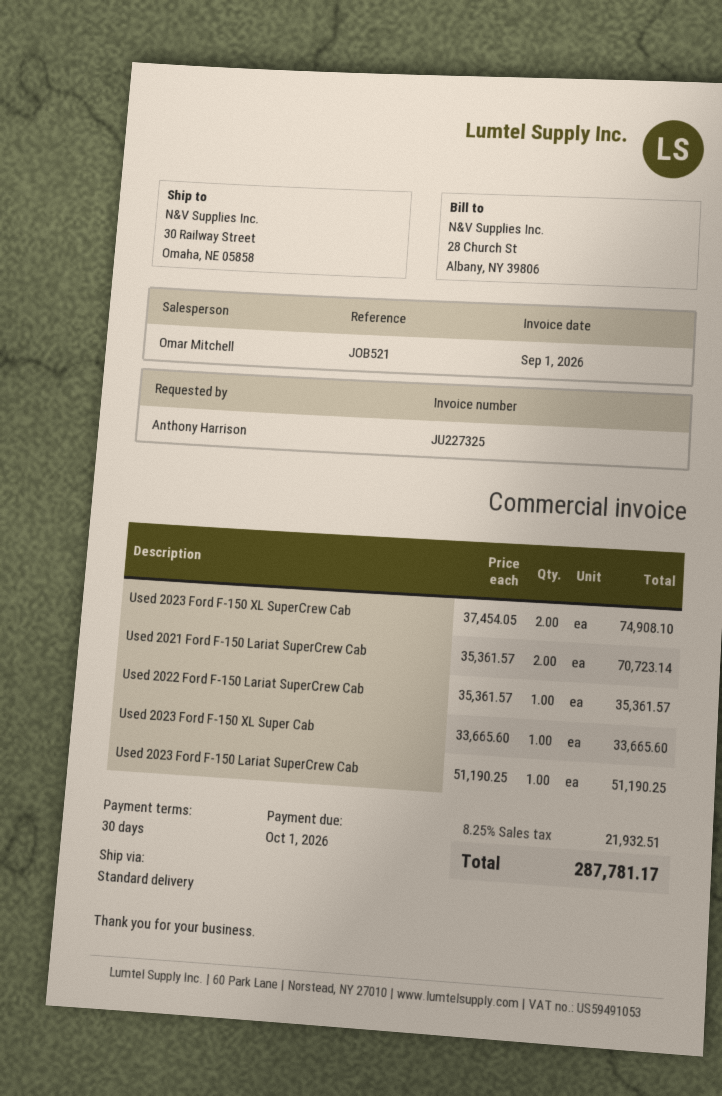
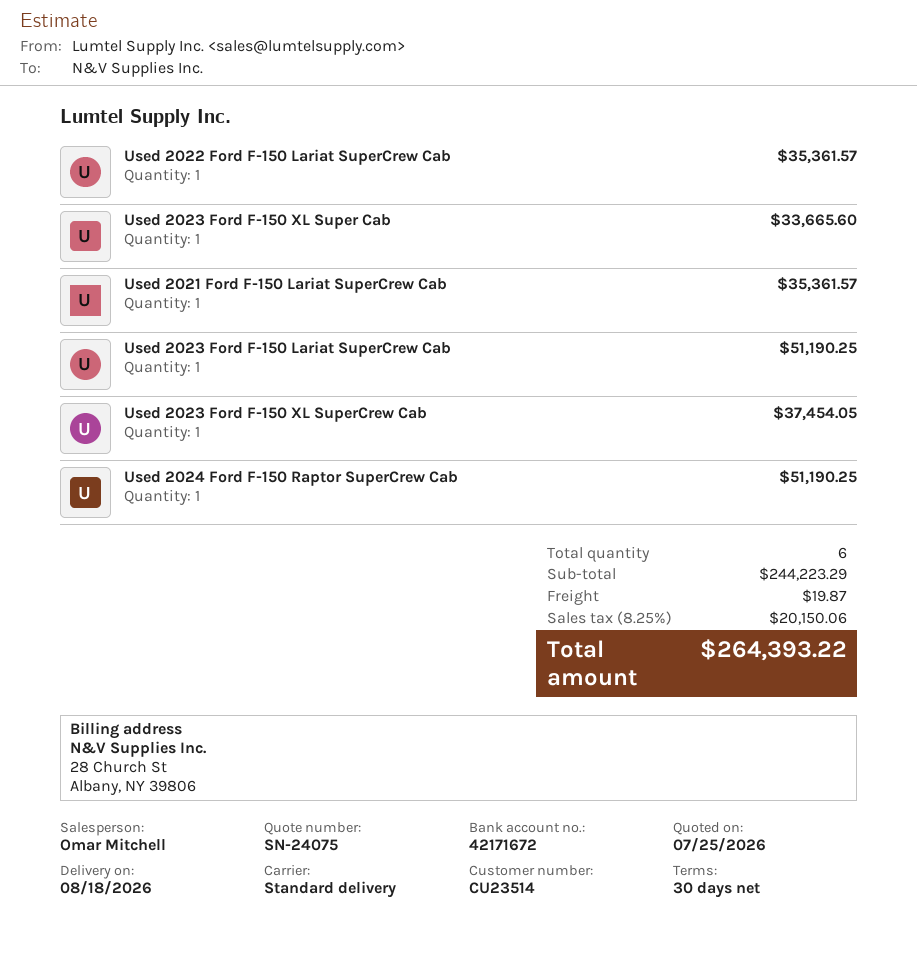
Used 2023 Ford F-150 XL SuperCrew Cab: 2 for 74908.10 -> 1 for 37454.05
Used 2021 Ford F-150 Lariat SuperCrew Cab: 2 for 70723.14 -> 1 for 35361.57
Used 2024 Ford F-150 Raptor SuperCrew Cab: none -> 1 for 51190.25
shipping: none -> 19.87
tax: 8.25% = 21932.51 -> 8.25% = 20150.06
total: 287781.17 -> 264393.22

